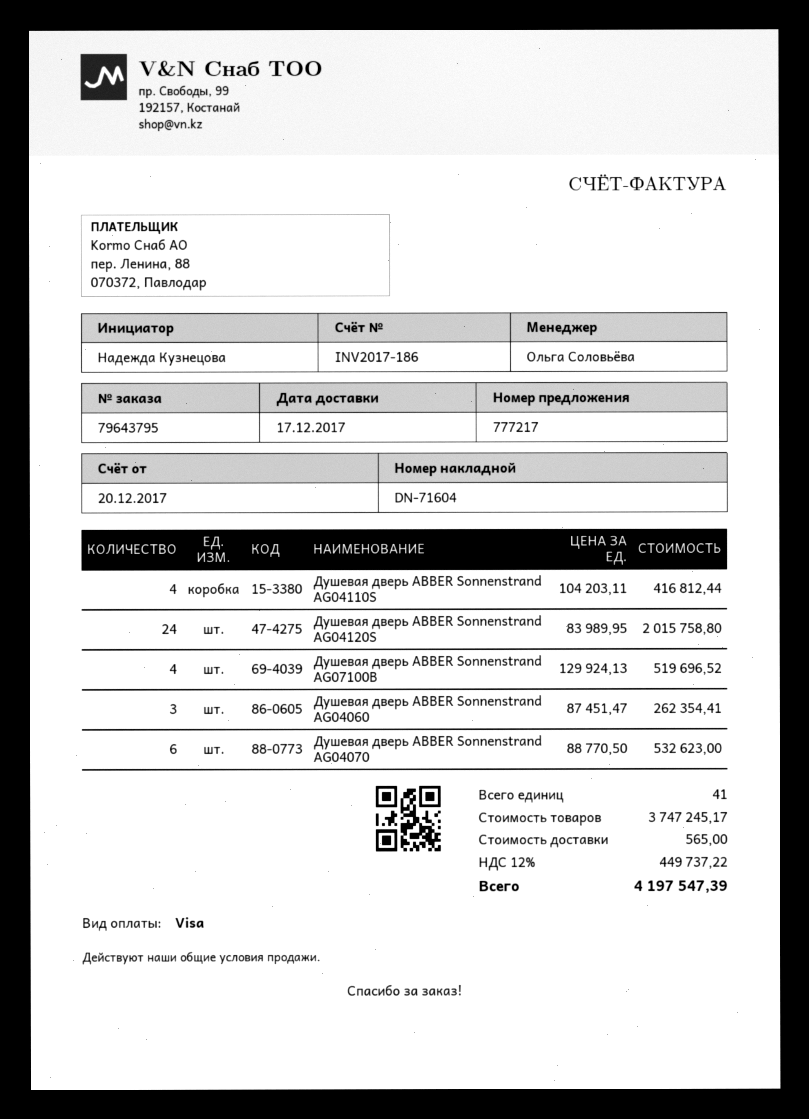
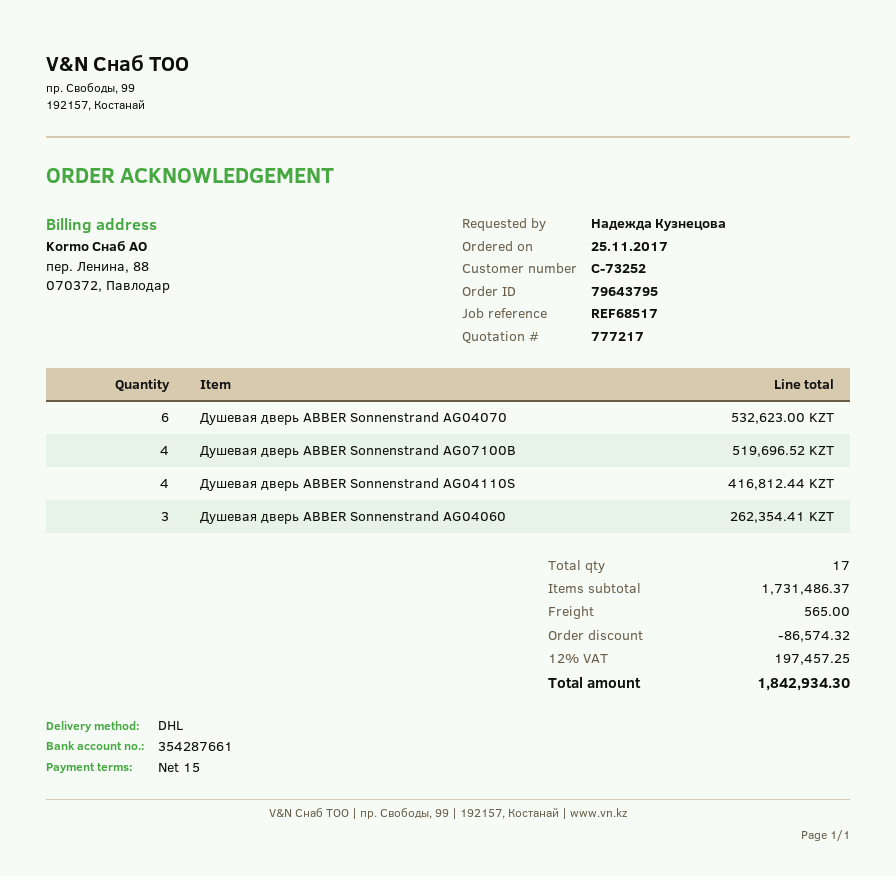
Душевая дверь ABBER Sonnenstrand AG04120S: 24 for 2015758.80 -> none
total quantity: 41 -> 17
subtotal: 3747245.17 -> 1731486.37
discount: none -> 86574.32
tax: 12% = 449737.22 -> 12% = 197457.25
total: 4197547.39 -> 1842934.30

